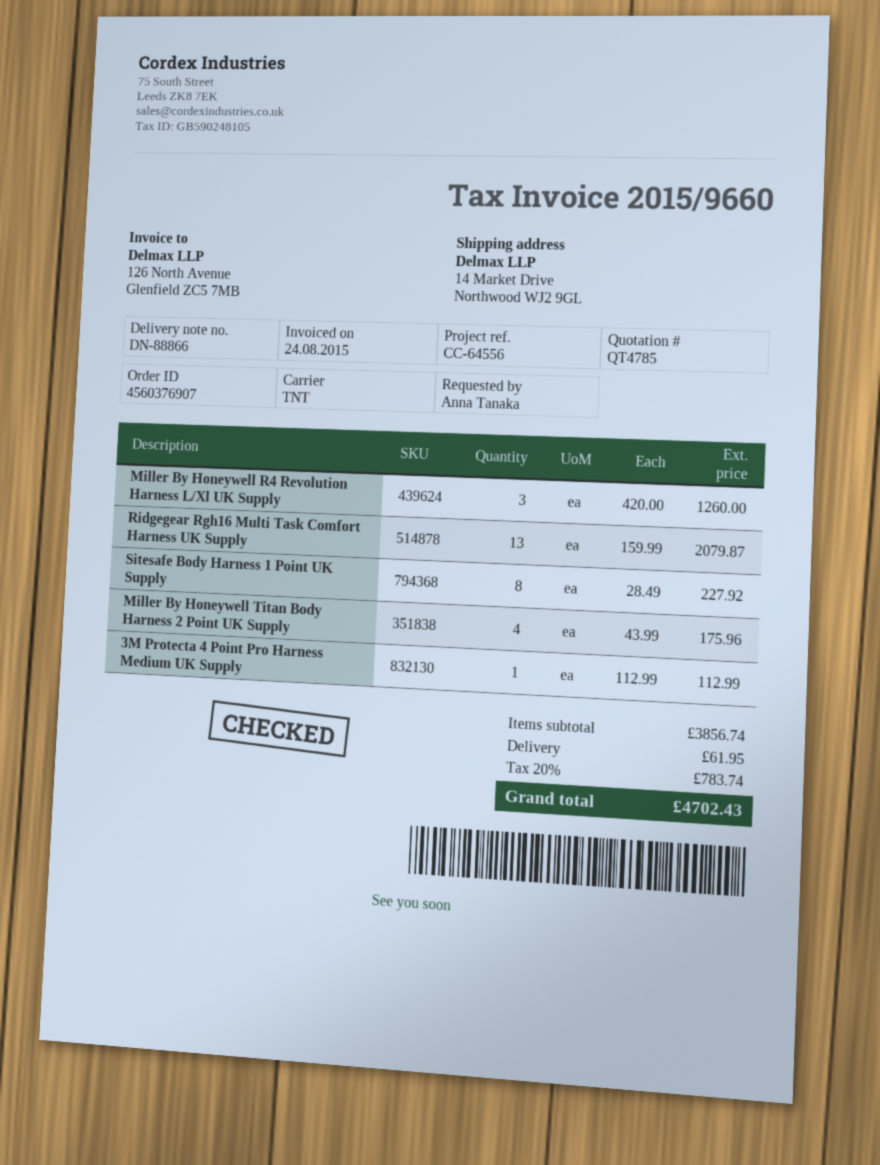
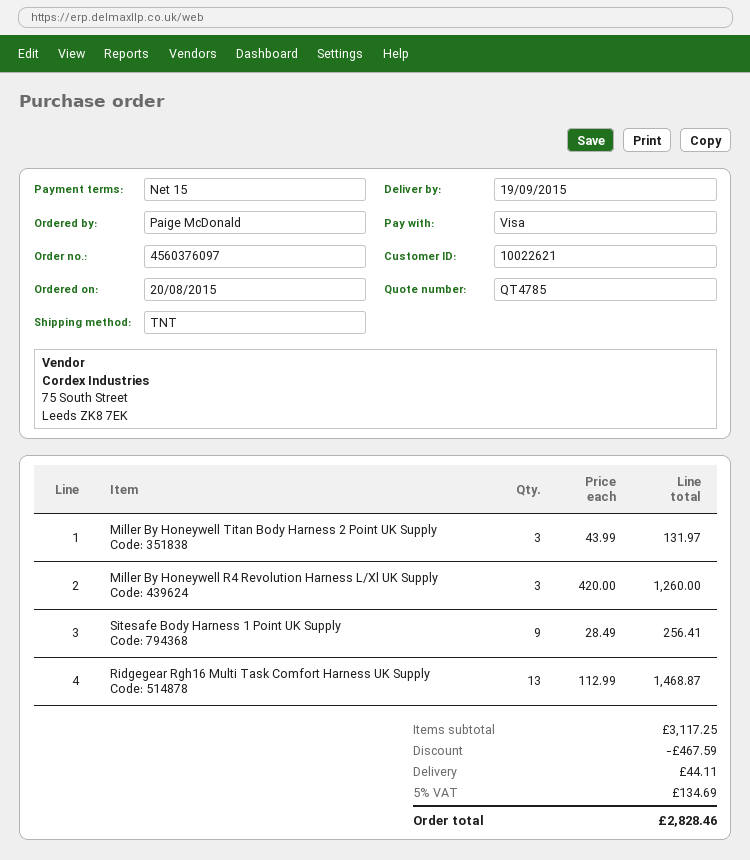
order number: 4560376907 -> 4560376097
ordered by: Anna Tanaka -> Paige McDonald
Ridgegear Rgh16 Multi Task Comfort Harness UK Supply: 13 x 159.99 = 2079.87 -> 13 x 112.99 = 1468.87
Sitesafe Body Harness 1 Point UK Supply: 8 x 28.49 = 227.92 -> 9 x 28.49 = 256.41
Miller By Honeywell Titan Body Harness 2 Point UK Supply: 4 x 43.99 = 175.96 -> 3 x 43.99 = 131.97
3M Protecta 4 Point Pro Harness Medium UK Supply: 1 x 112.99 = 112.99 -> none
subtotal: 3856.74 -> 3117.25
discount: none -> 467.59
shipping: 61.95 -> 44.11
tax: 20% = 783.74 -> 5% = 134.69
total: 4702.43 -> 2828.46

